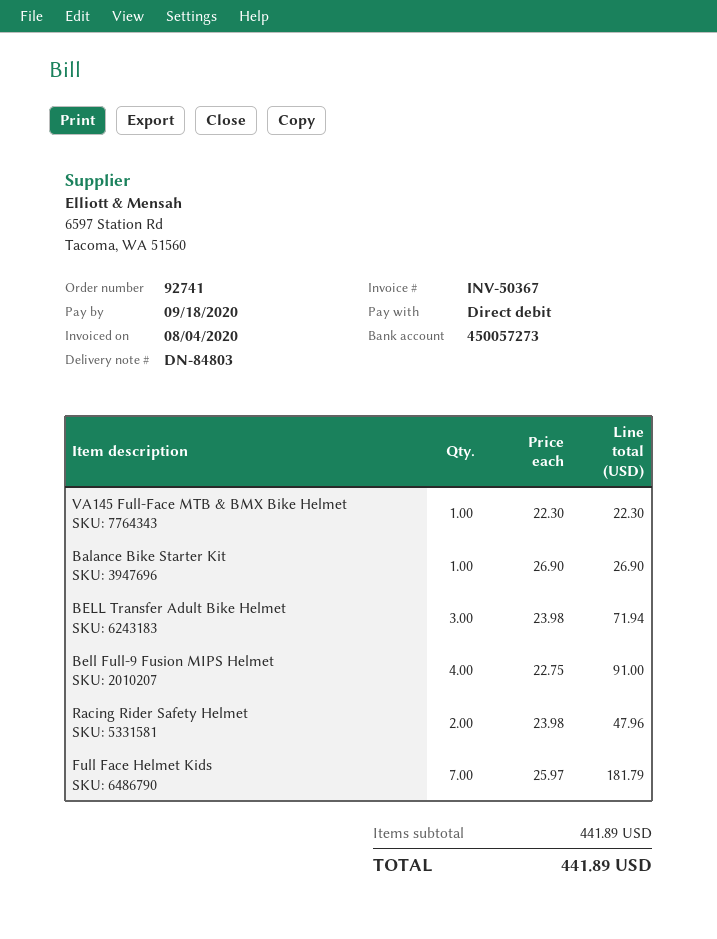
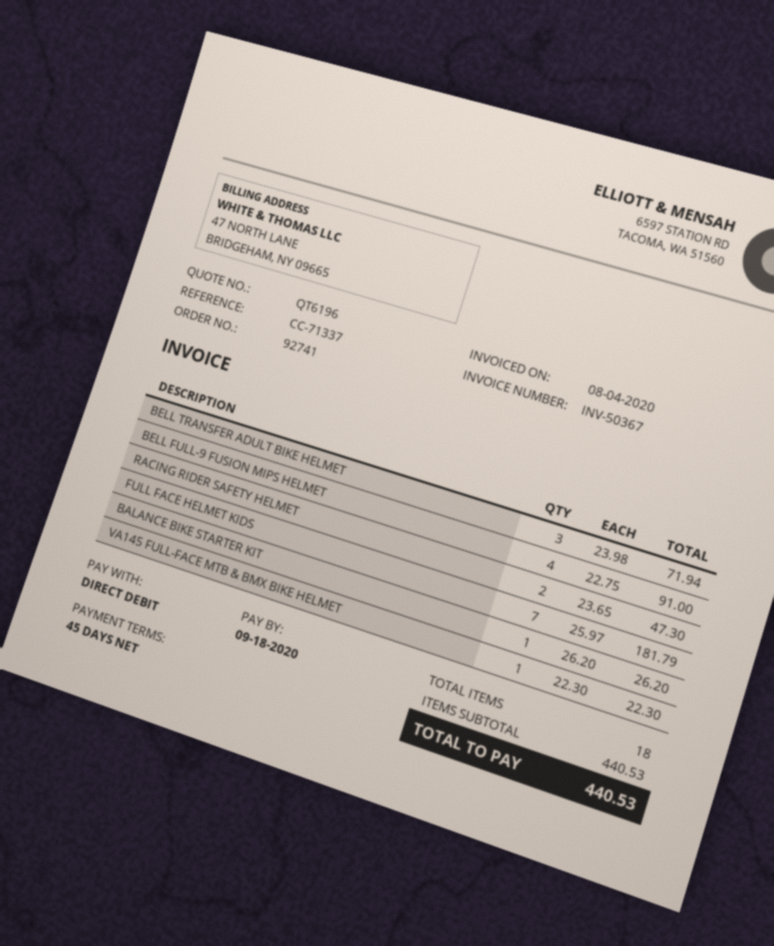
Balance Bike Starter Kit: 1 x 26.90 = 26.90 -> 1 x 26.20 = 26.20
Racing Rider Safety Helmet: 2 x 23.98 = 47.96 -> 2 x 23.65 = 47.30
subtotal: 441.89 -> 440.53
total: 441.89 -> 440.53

